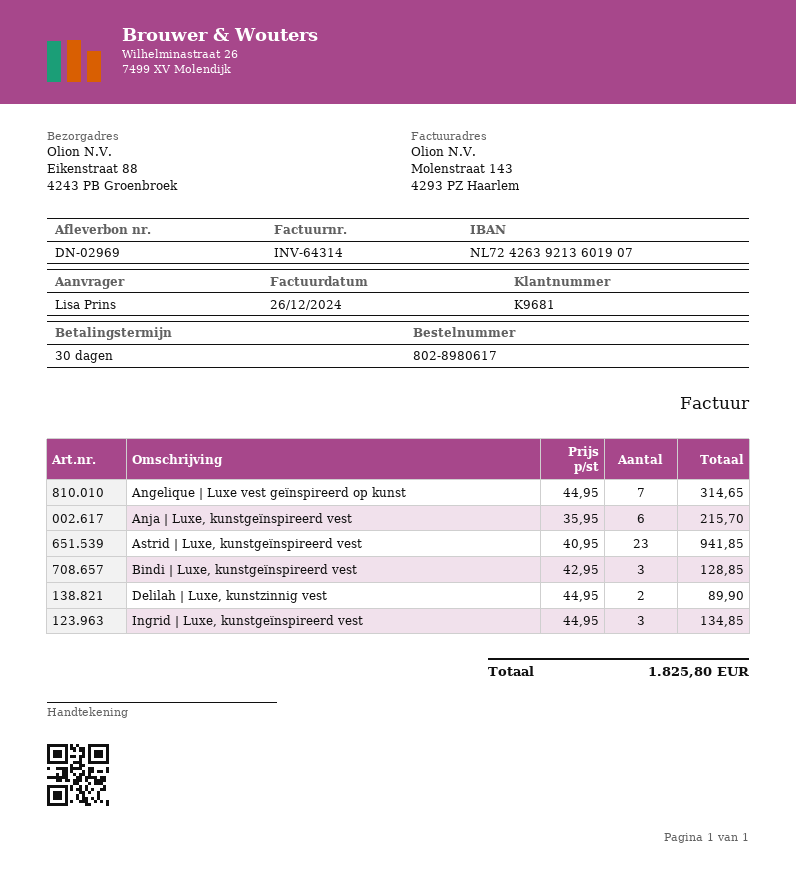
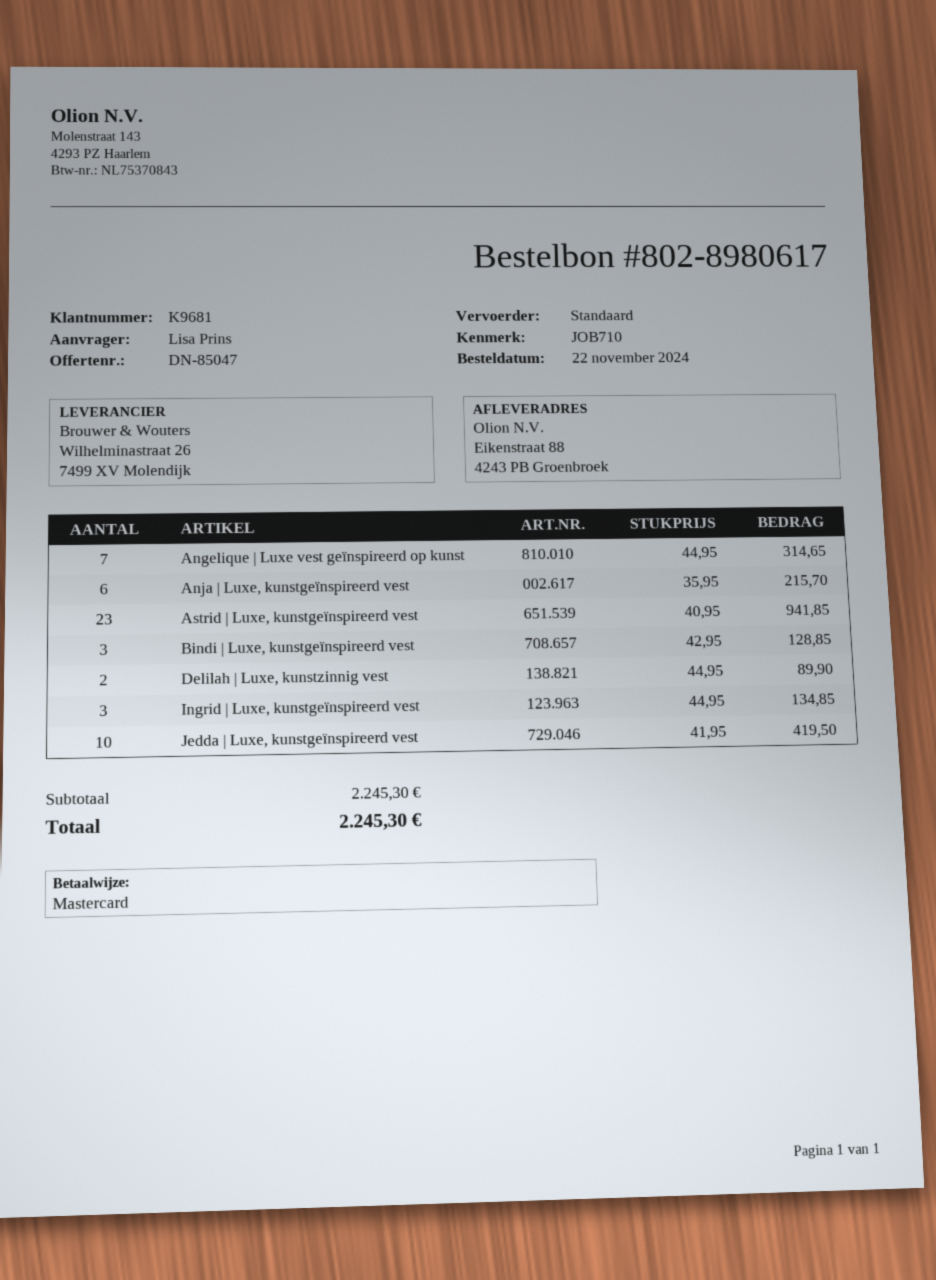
Jedda | Luxe, kunstgeïnspireerd vest: none -> 10 x 41.95 = 419.50
total: 1825.80 -> 2245.30

